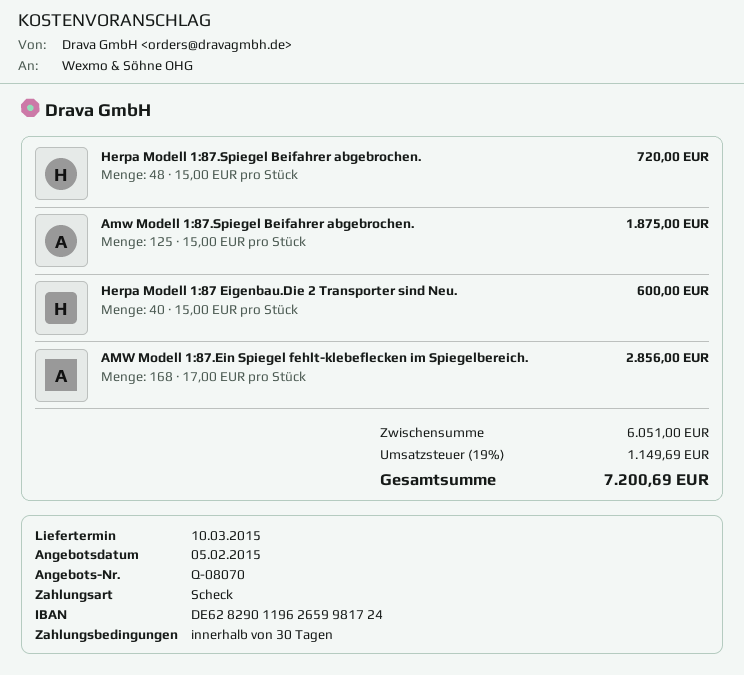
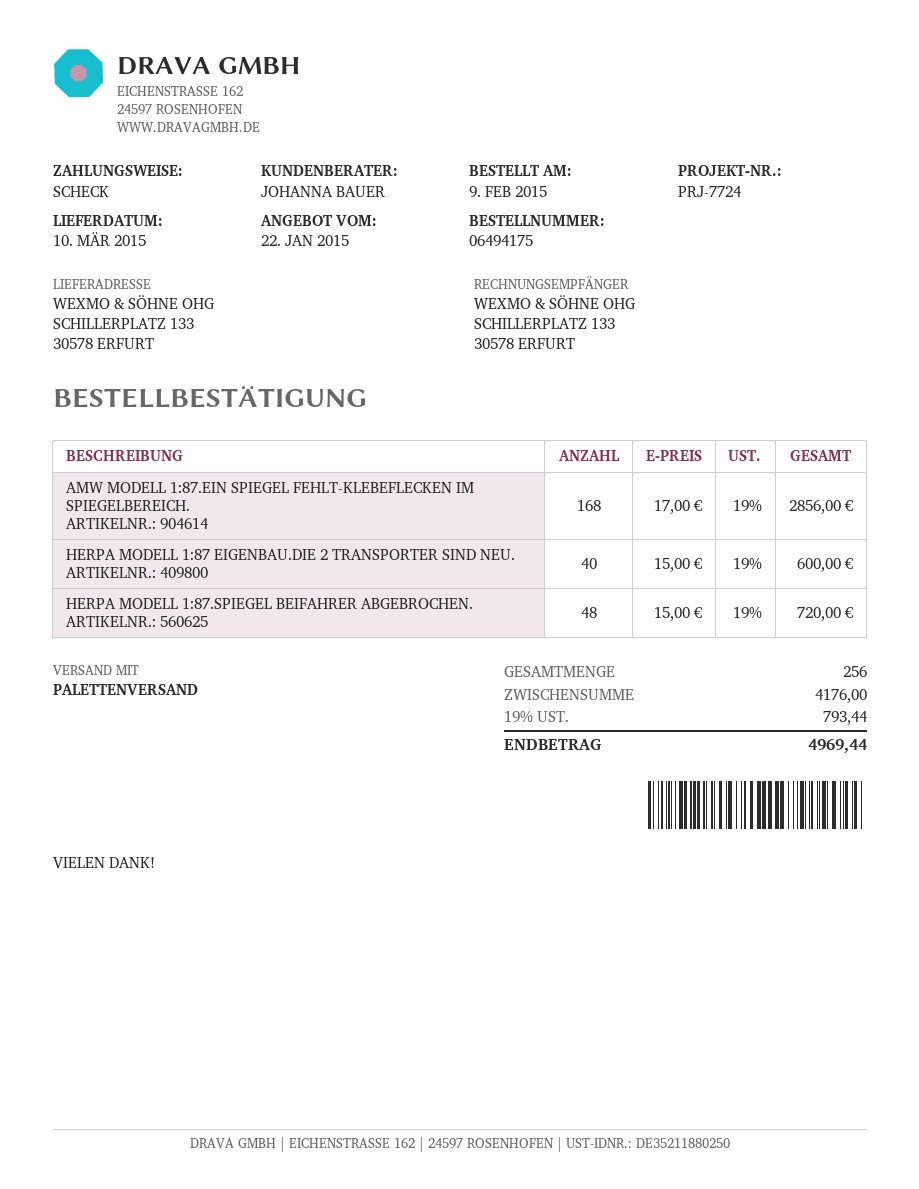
quote date: 2015-02-05 -> 2015-01-22
Amw Modell 1:87.Spiegel Beifahrer abgebrochen.: 125 x 15.00 = 1875.00 -> none
subtotal: 6051.00 -> 4176.00
tax: 19% = 1149.69 -> 19% = 793.44
total: 7200.69 -> 4969.44

